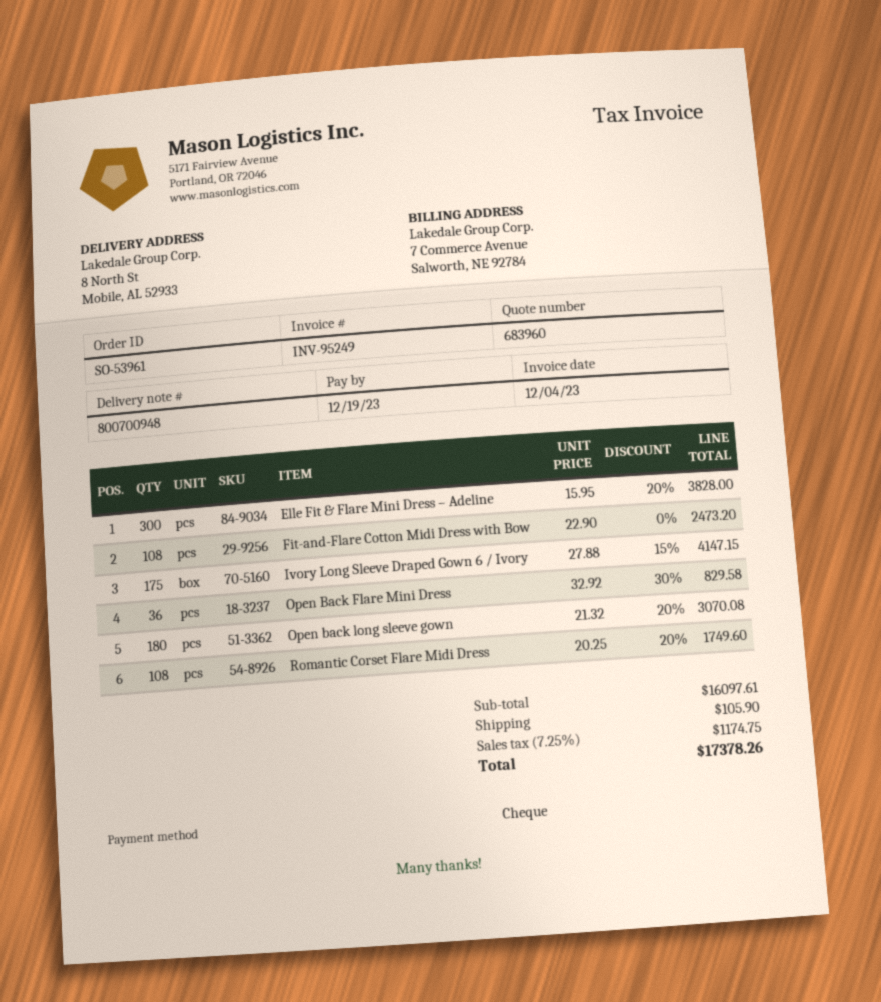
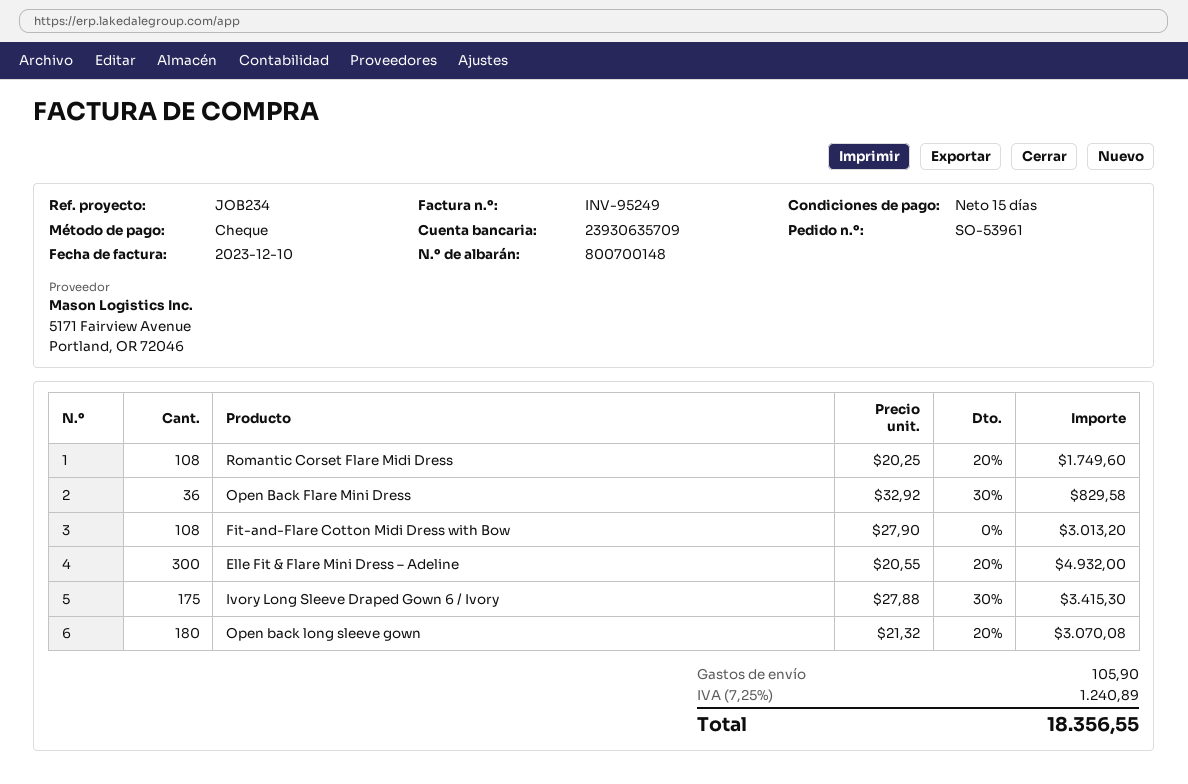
delivery note number: 800700948 -> 800700148
invoice date: 2023-12-04 -> 2023-12-10
Elle Fit & Flare Mini Dress – Adeline: 300 x 15.95 - 20% = 3828.00 -> 300 x 20.55 - 20% = 4932.00
Fit-and-Flare Cotton Midi Dress with Bow: 108 x 22.90 = 2473.20 -> 108 x 27.90 = 3013.20
Ivory Long Sleeve Draped Gown 6 / Ivory: 175 x 27.88 - 15% = 4147.15 -> 175 x 27.88 - 30% = 3415.30
tax: 7.25% = 1174.75 -> 7.25% = 1240.89
total: 17378.26 -> 18356.55

